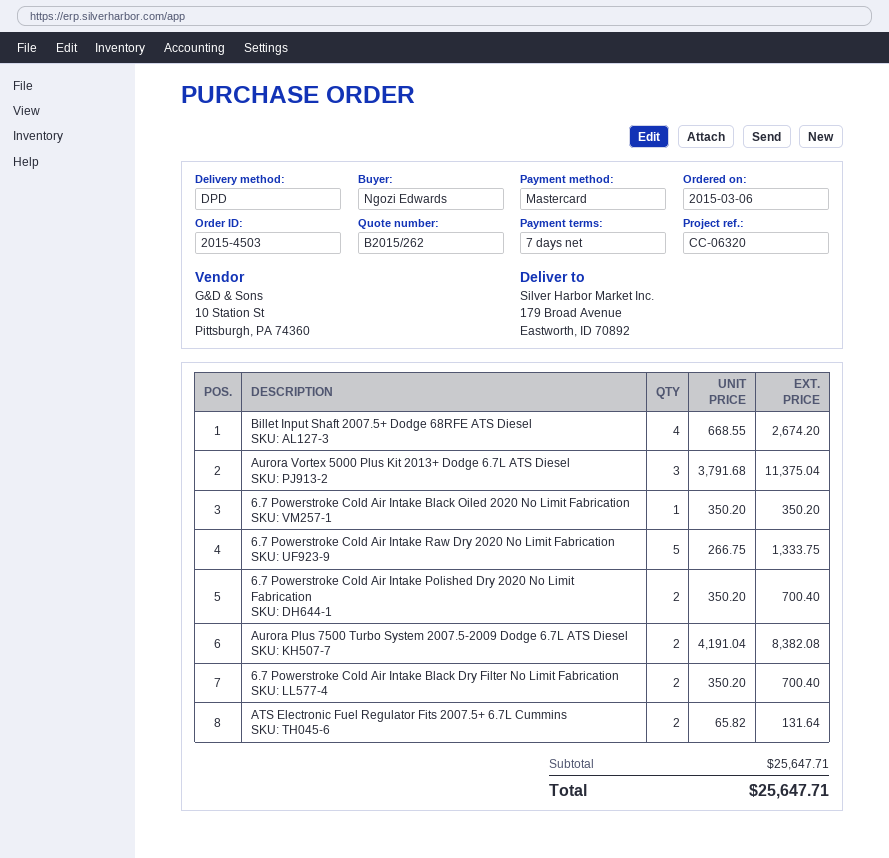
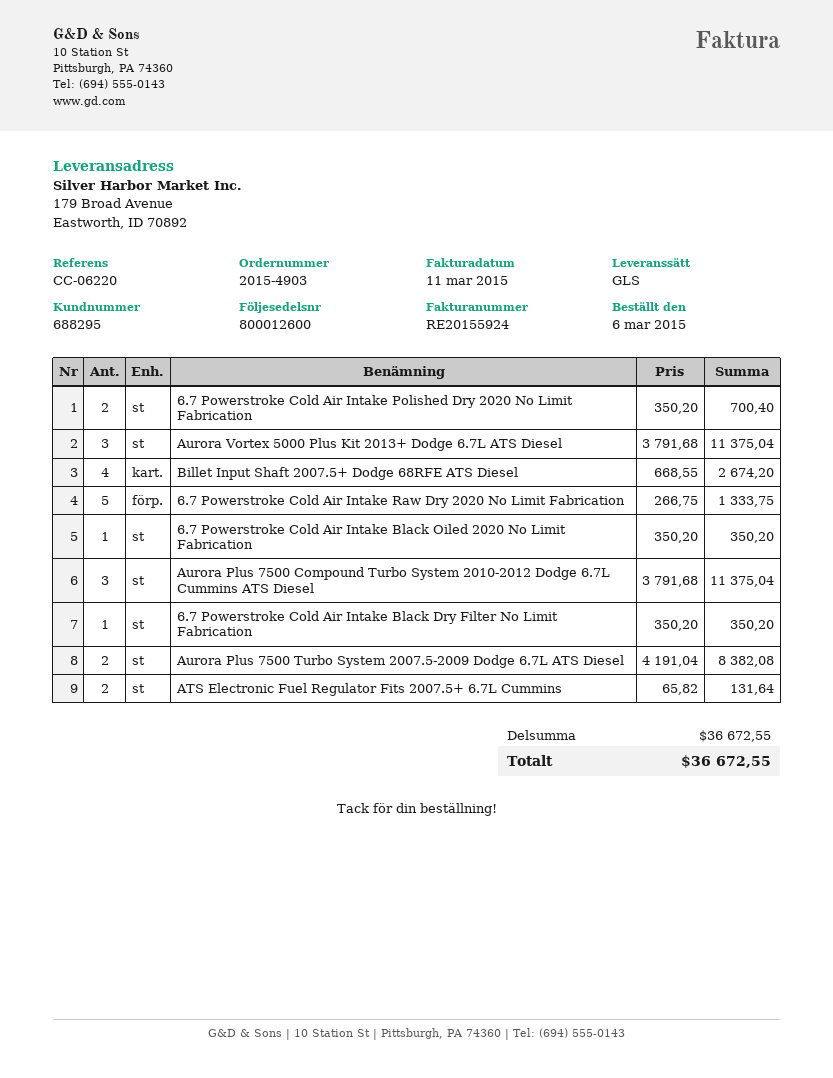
order number: 2015-4503 -> 2015-4903
reference: CC-06320 -> CC-06220
shipping method: DPD -> GLS
6.7 Powerstroke Cold Air Intake Black Dry Filter No Limit Fabrication: 2 x 350.20 = 700.40 -> 1 x 350.20 = 350.20
Aurora Plus 7500 Compound Turbo System 2010-2012 Dodge 6.7L Cummins ATS Diesel: none -> 3 x 3791.68 = 11375.04
subtotal: 25647.71 -> 36672.55
total: 25647.71 -> 36672.55

